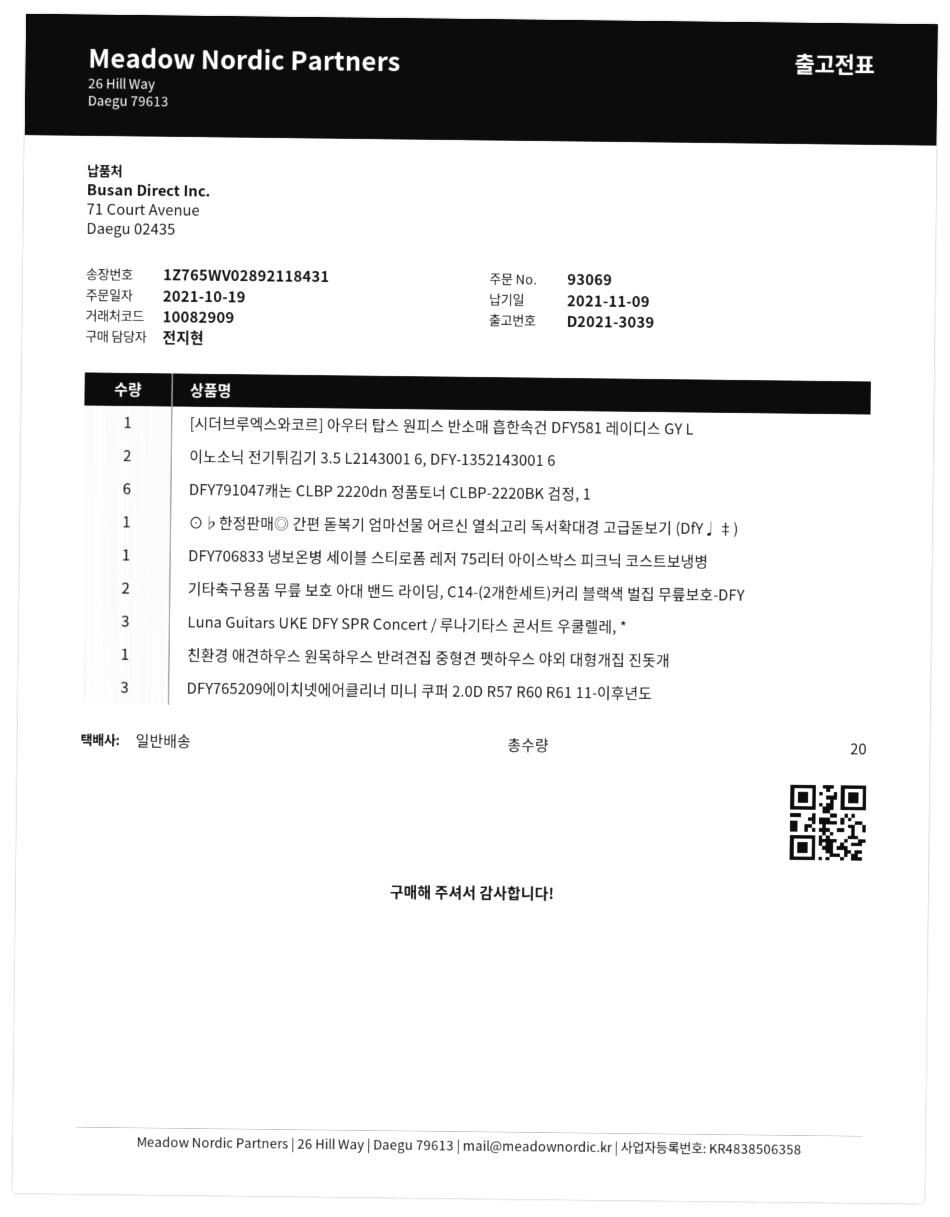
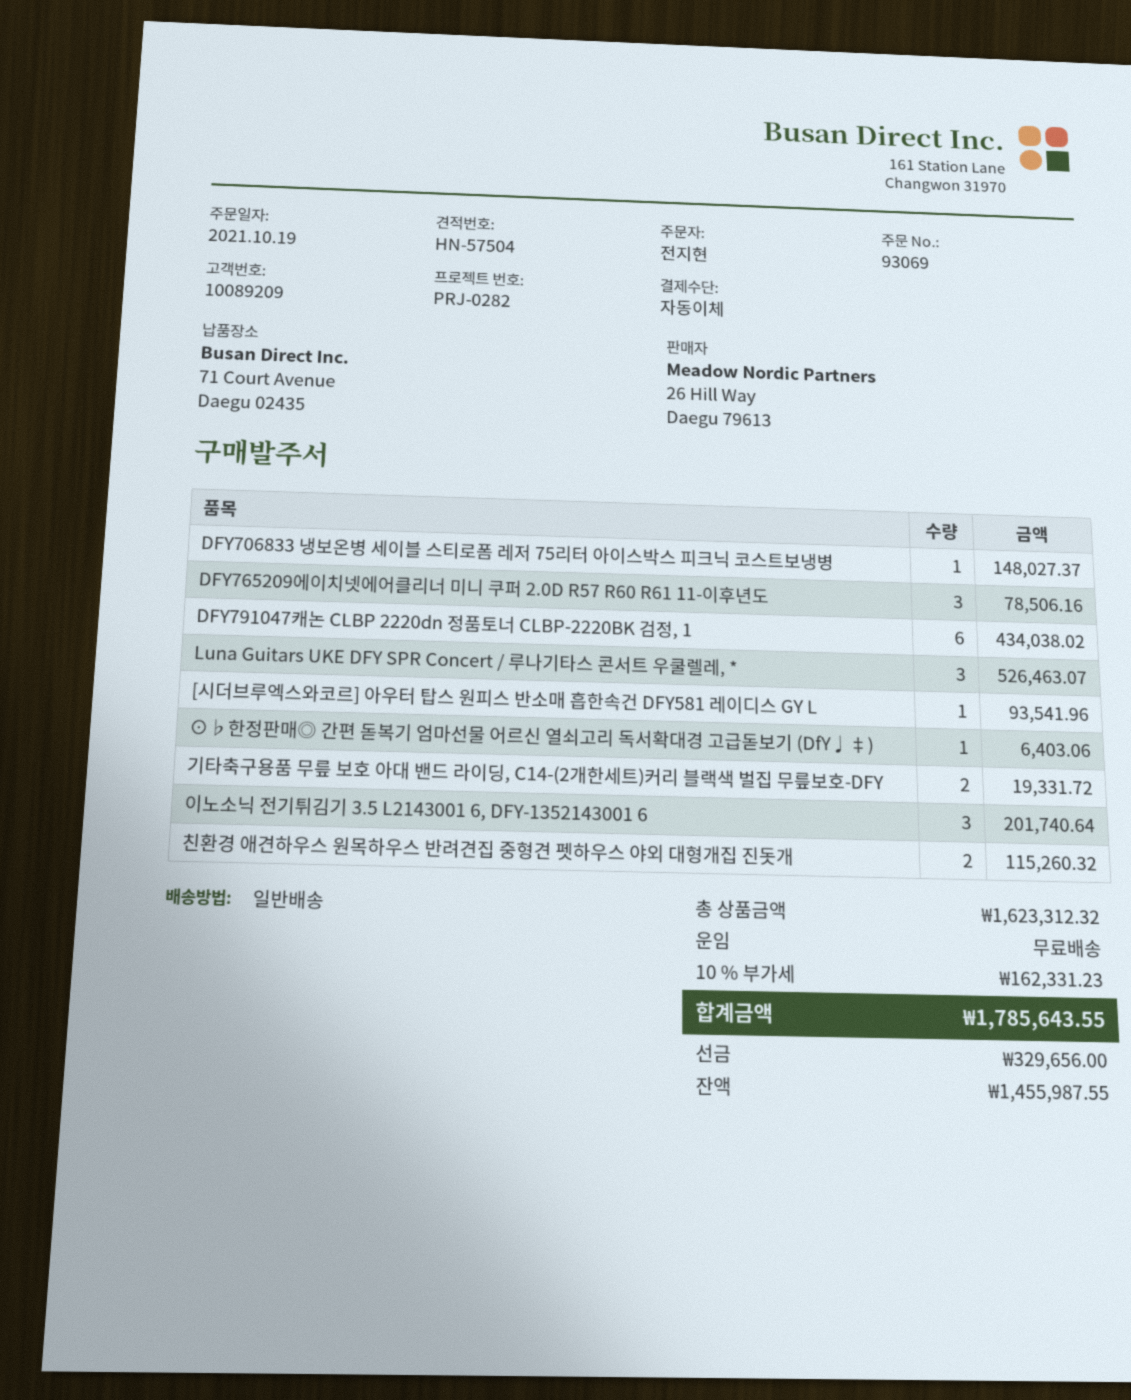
customer number: 10082909 -> 10089209
이노소닉 전기튀김기 3.5 L2143001 6, DFY-1352143001 6: 2 -> 3
친환경 애견하우스 원목하우스 반려견집 중형견 펫하우스 야외 대형개집 진돗개: 1 -> 2

